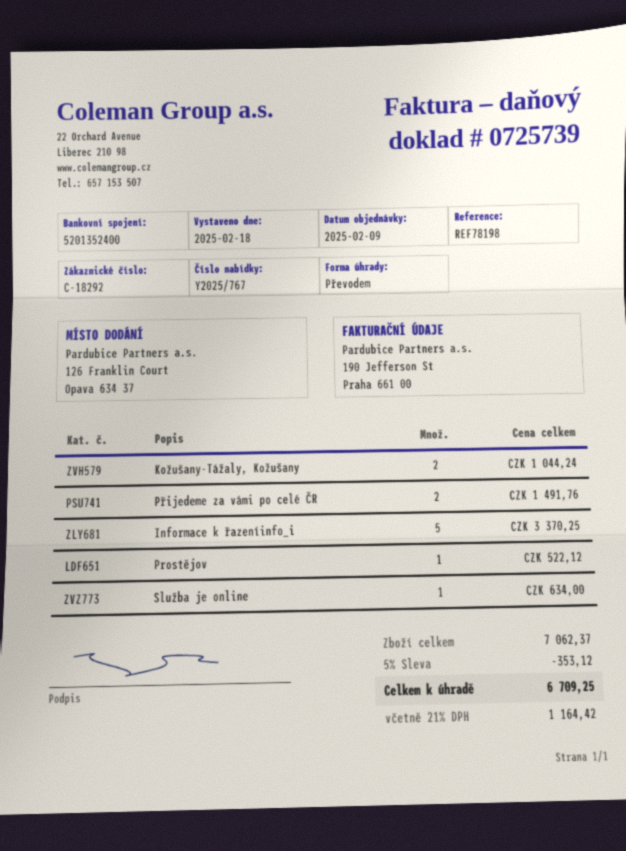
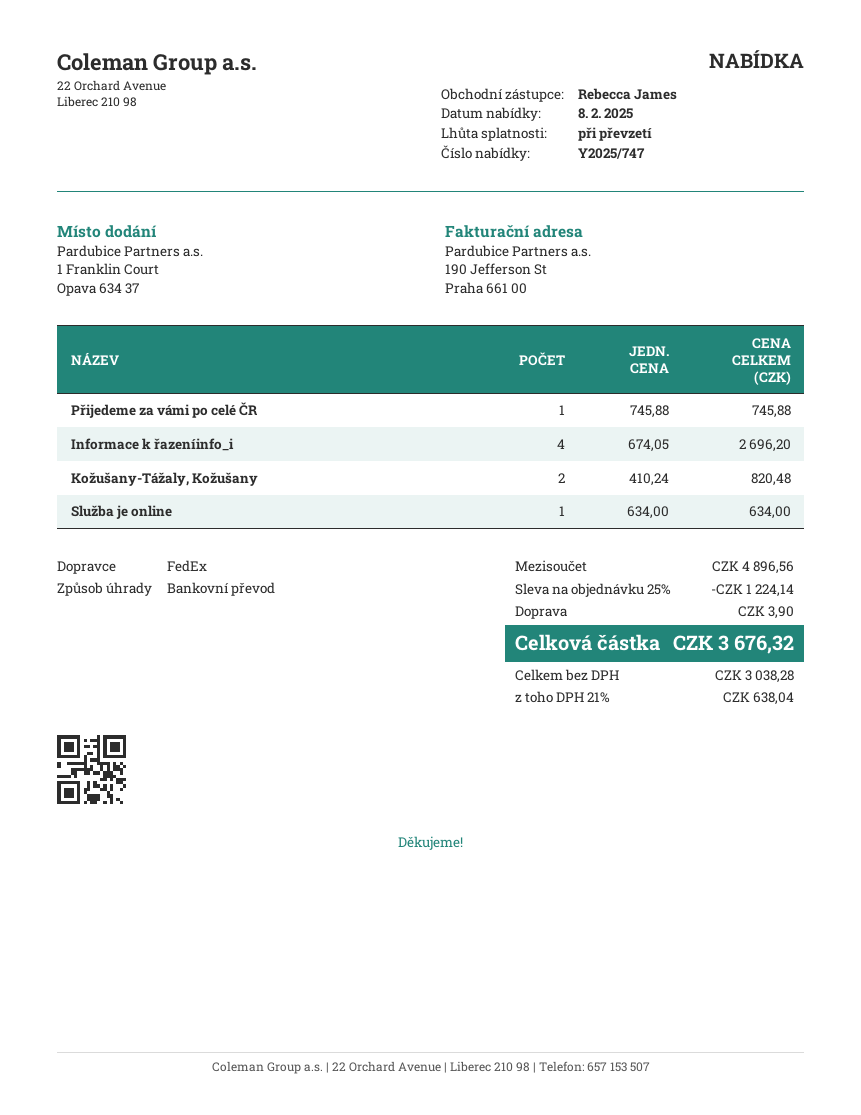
quote number: Y2025/767 -> Y2025/747
ship to: 126 Franklin Court, Opava 634 37 -> 1 Franklin Court, Opava 634 37
Kožušany-Tážaly, Kožušany: 2 for 1044.24 -> 2 for 820.48
Přijedeme za vámi po celé ČR: 2 for 1491.76 -> 1 for 745.88
Informace k řazeníinfo_i: 5 for 3370.25 -> 4 for 2696.20
Prostějov: 1 for 522.12 -> none
subtotal: 7062.37 -> 4896.56
discount: 5% = 353.12 -> 25% = 1224.14
shipping: none -> 3.90
tax: 21% = 1164.42 -> 21% = 638.04
total: 6709.25 -> 3676.32

